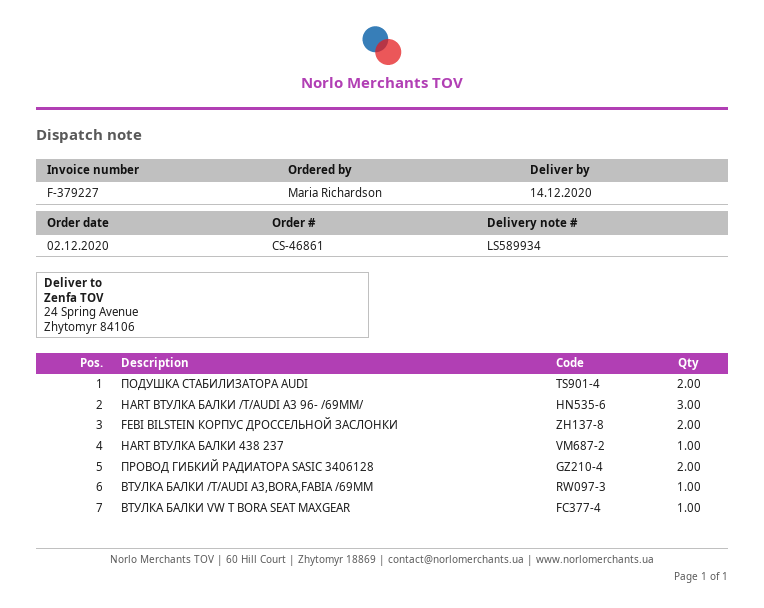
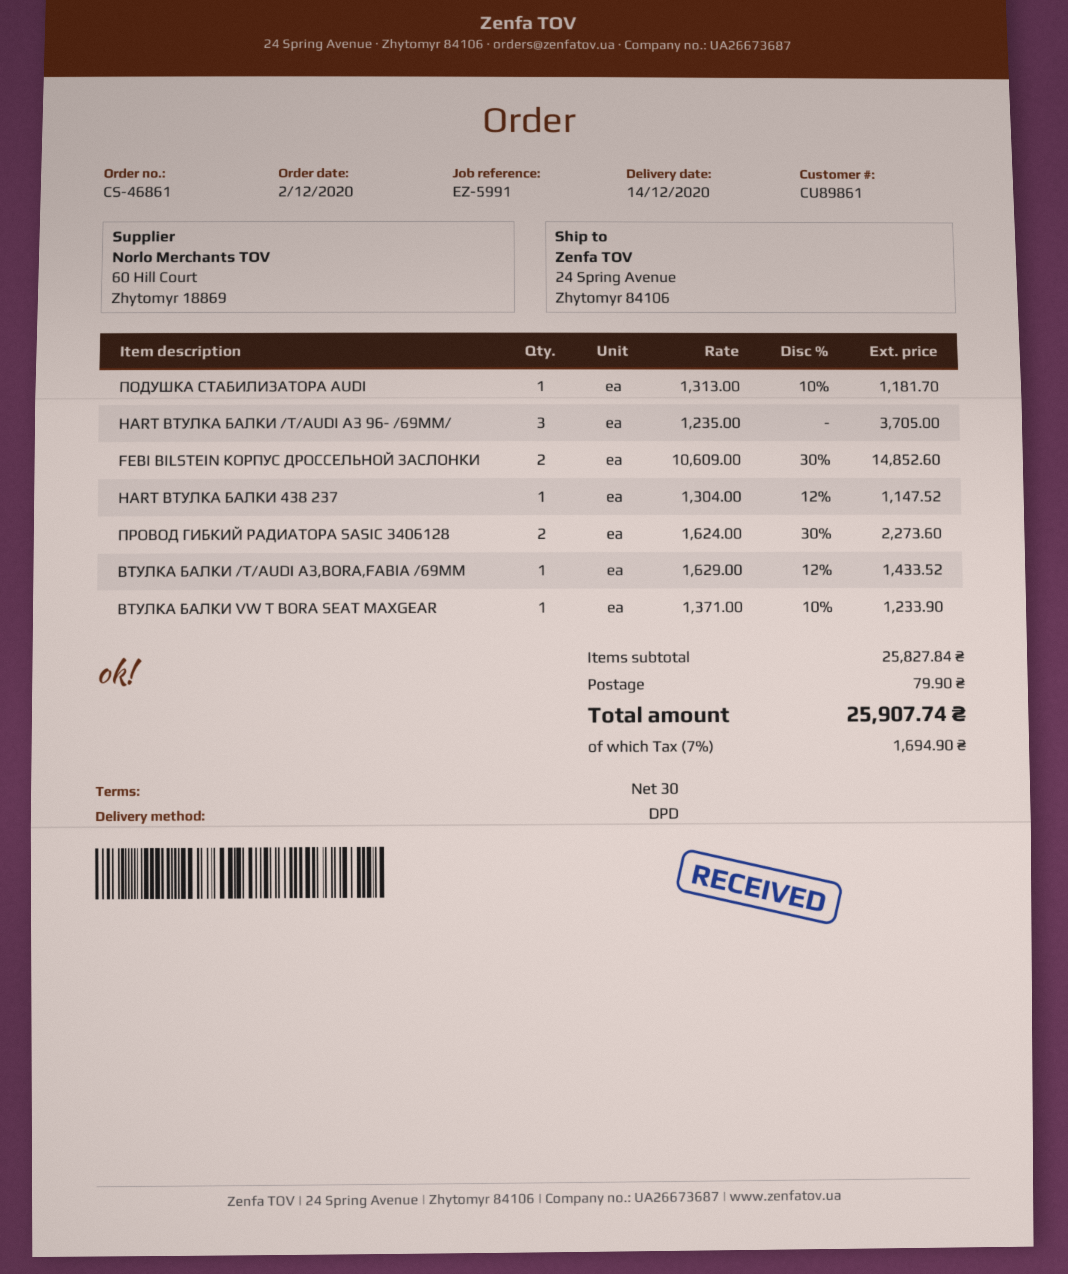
ПОДУШКА СТАБИЛИЗАТОРА AUDI: 2 -> 1

